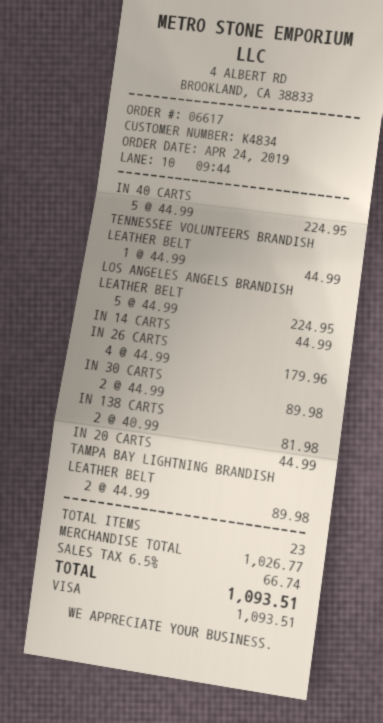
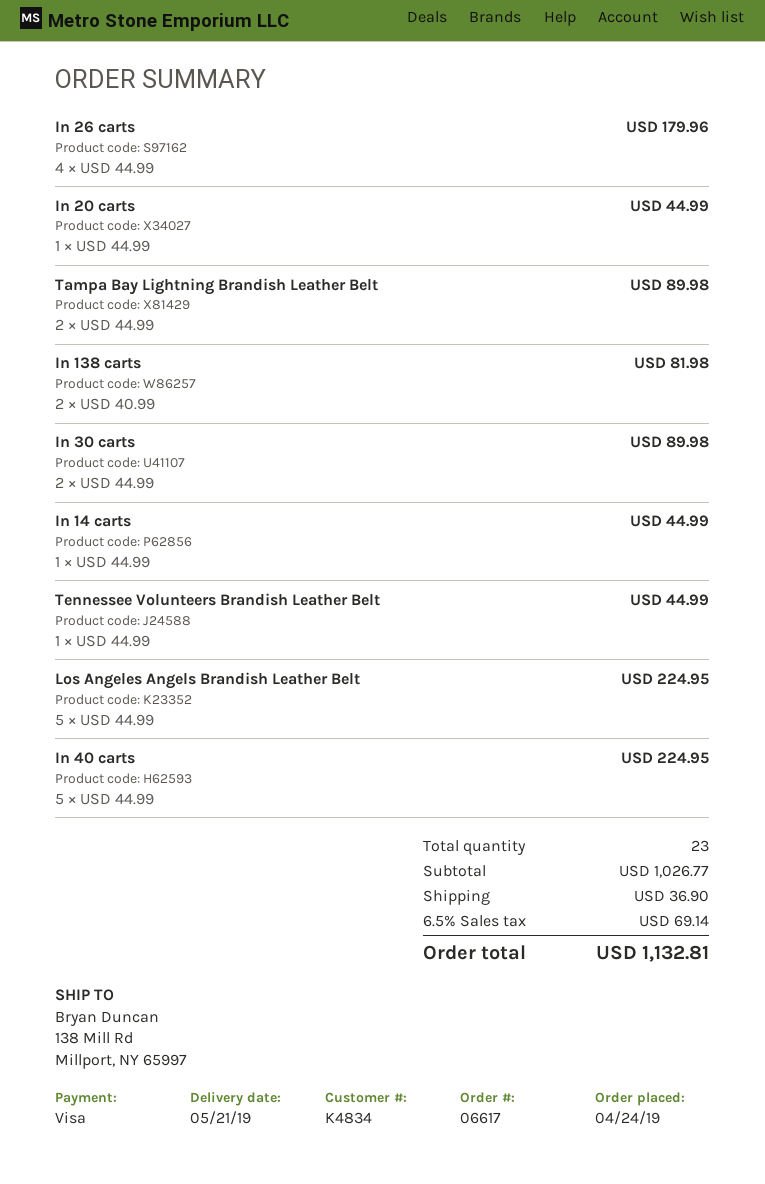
shipping: none -> 36.90
tax: 6.5% = 66.74 -> 6.5% = 69.14
total: 1093.51 -> 1132.81

